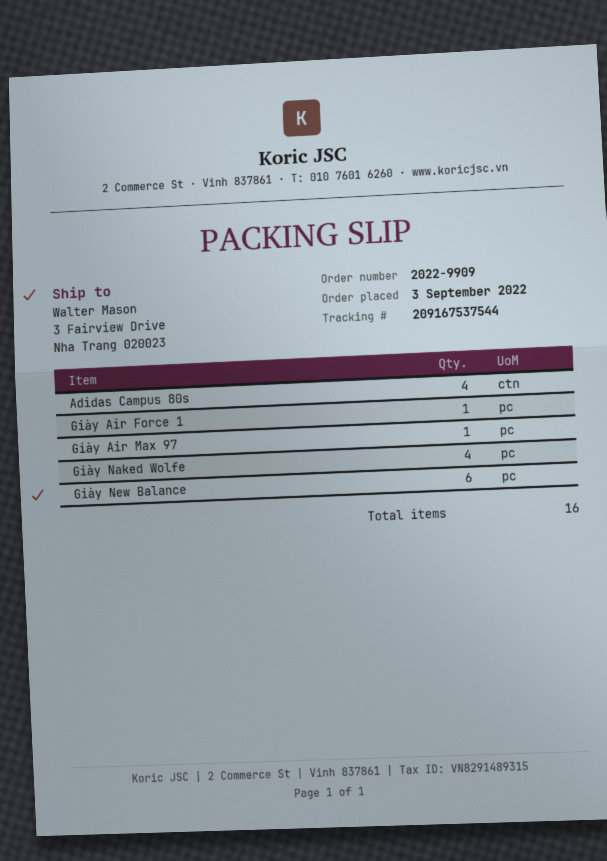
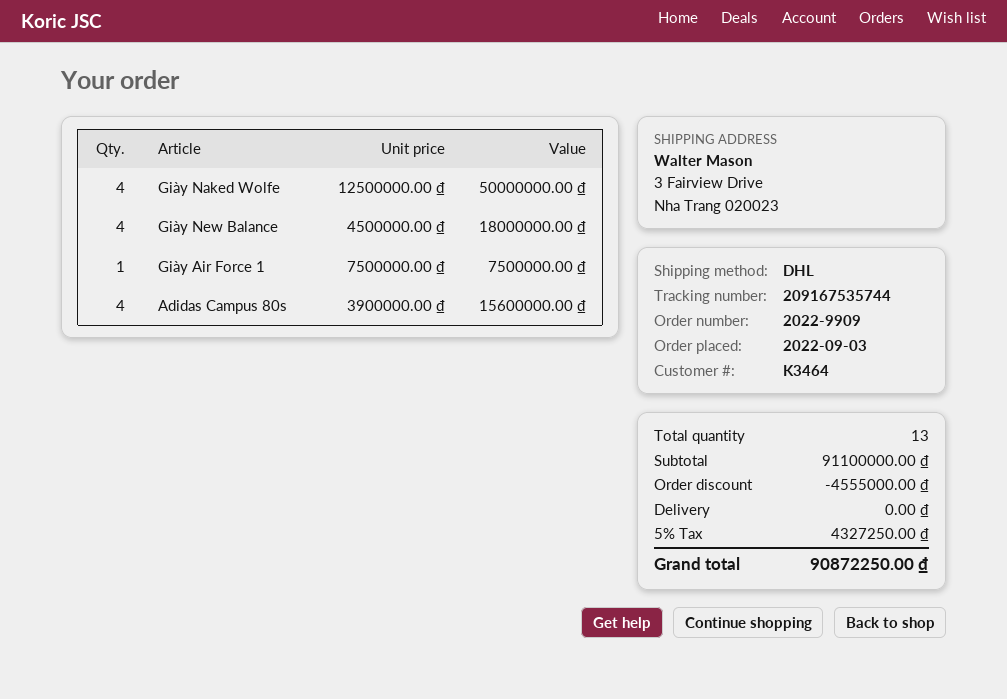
tracking number: 209167537544 -> 209167535744
Giày Air Max 97: 1 -> none
Giày New Balance: 6 -> 4
total quantity: 16 -> 13

